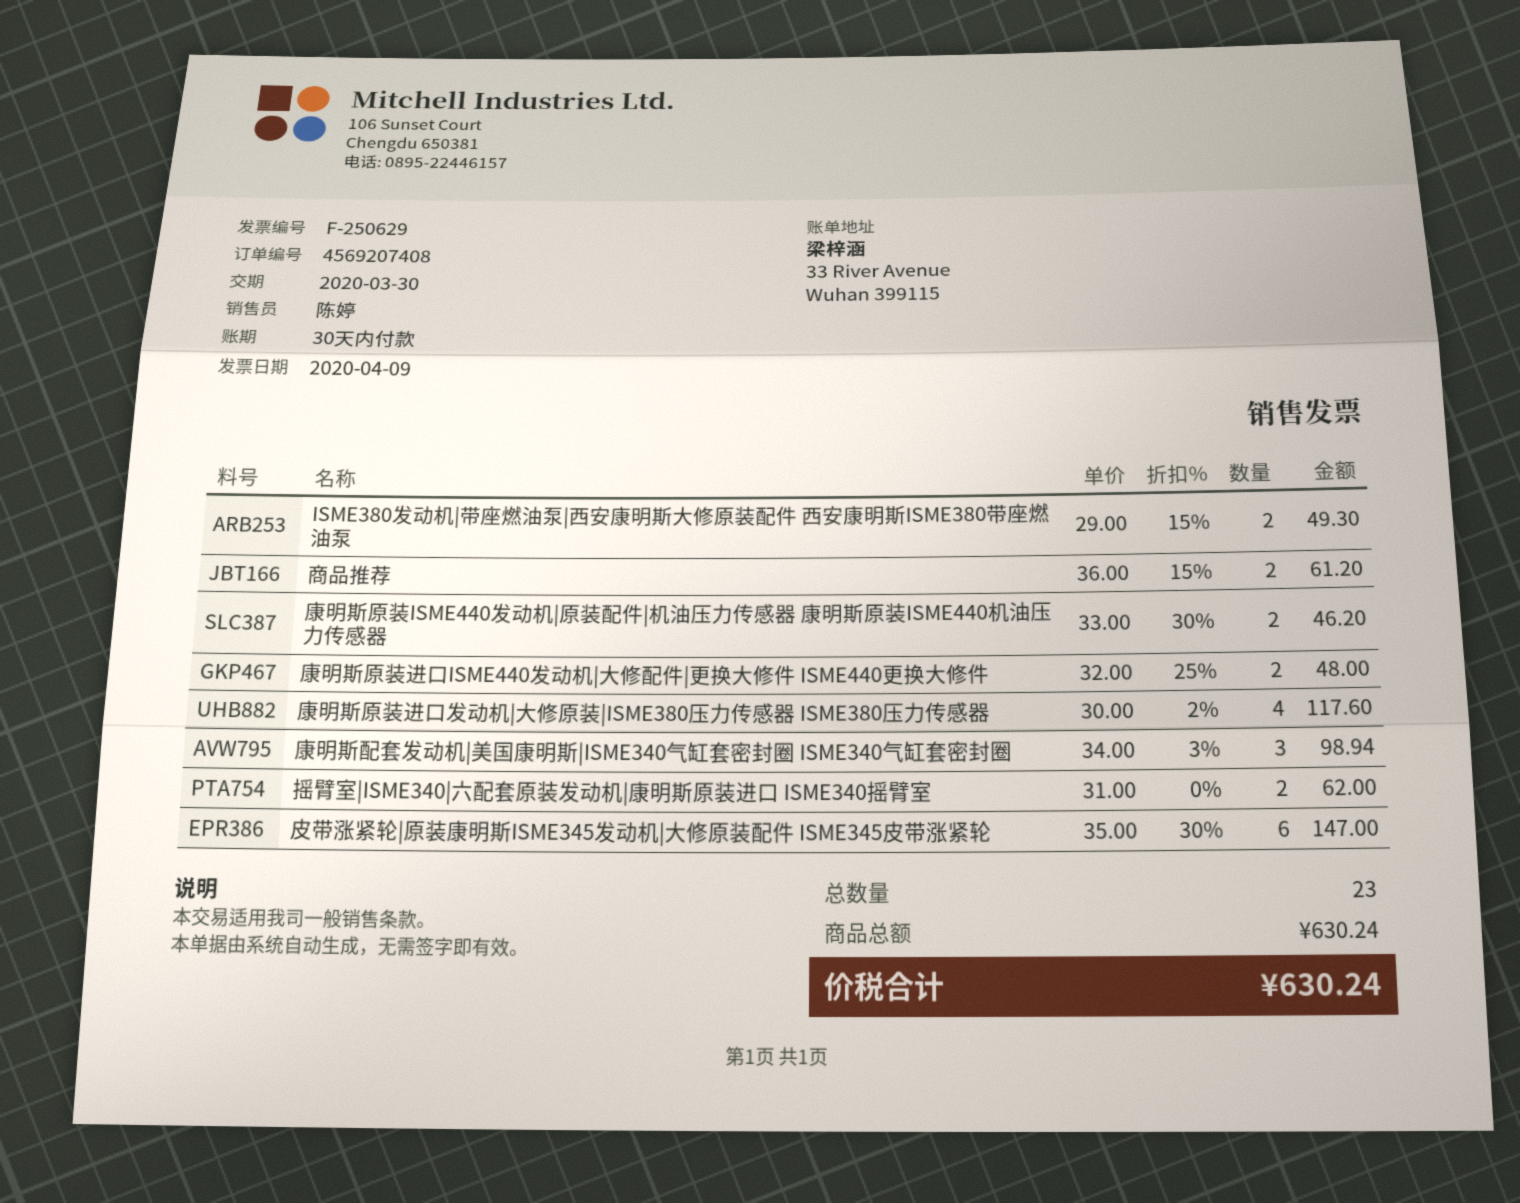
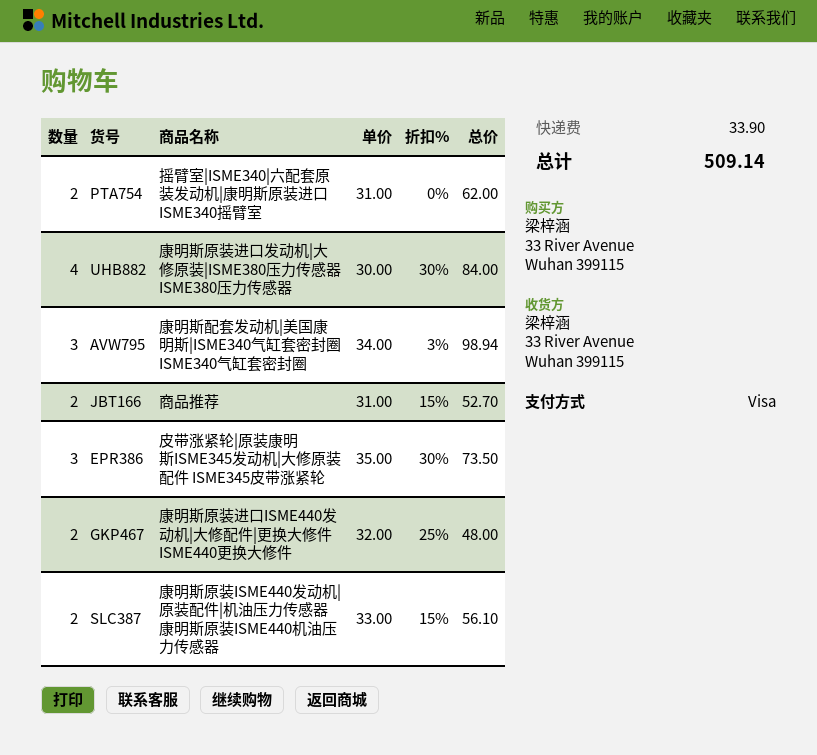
ISME380发动机|带座燃油泵|西安康明斯大修原装配件 西安康明斯ISME380带座燃油泵: 2 x 29.00 - 15% = 49.30 -> none
商品推荐: 2 x 36.00 - 15% = 61.20 -> 2 x 31.00 - 15% = 52.70
康明斯原装ISME440发动机|原装配件|机油压力传感器 康明斯原装ISME440机油压力传感器: 2 x 33.00 - 30% = 46.20 -> 2 x 33.00 - 15% = 56.10
康明斯原装进口发动机|大修原装|ISME380压力传感器 ISME380压力传感器: 4 x 30.00 - 2% = 117.60 -> 4 x 30.00 - 30% = 84.00
皮带涨紧轮|原装康明斯ISME345发动机|大修原装配件 ISME345皮带涨紧轮: 6 x 35.00 - 30% = 147.00 -> 3 x 35.00 - 30% = 73.50
shipping: none -> 33.90
total: 630.24 -> 509.14

